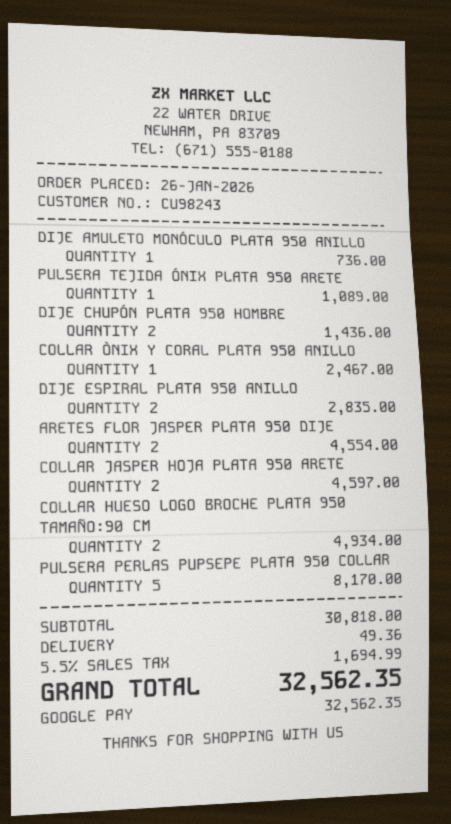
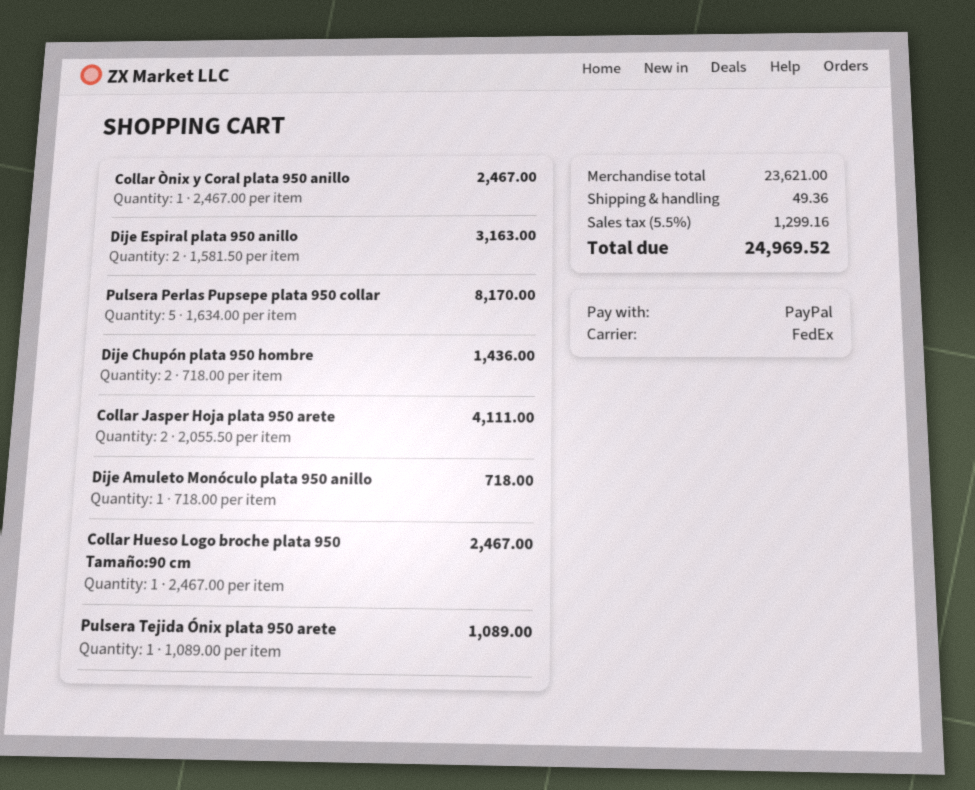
payment method: Google Pay -> PayPal
DIJE AMULETO MONÓCULO PLATA 950 ANILLO: 1 for 736.00 -> 1 for 718.00
DIJE ESPIRAL PLATA 950 ANILLO: 2 for 2835.00 -> 2 for 3163.00
ARETES FLOR JASPER PLATA 950 DIJE: 2 for 4554.00 -> none
COLLAR JASPER HOJA PLATA 950 ARETE: 2 for 4597.00 -> 2 for 4111.00
COLLAR HUESO LOGO BROCHE PLATA 950 TAMAÑO:90 CM: 2 for 4934.00 -> 1 for 2467.00
subtotal: 30818.00 -> 23621.00
tax: 5.5% = 1694.99 -> 5.5% = 1299.16
total: 32562.35 -> 24969.52

